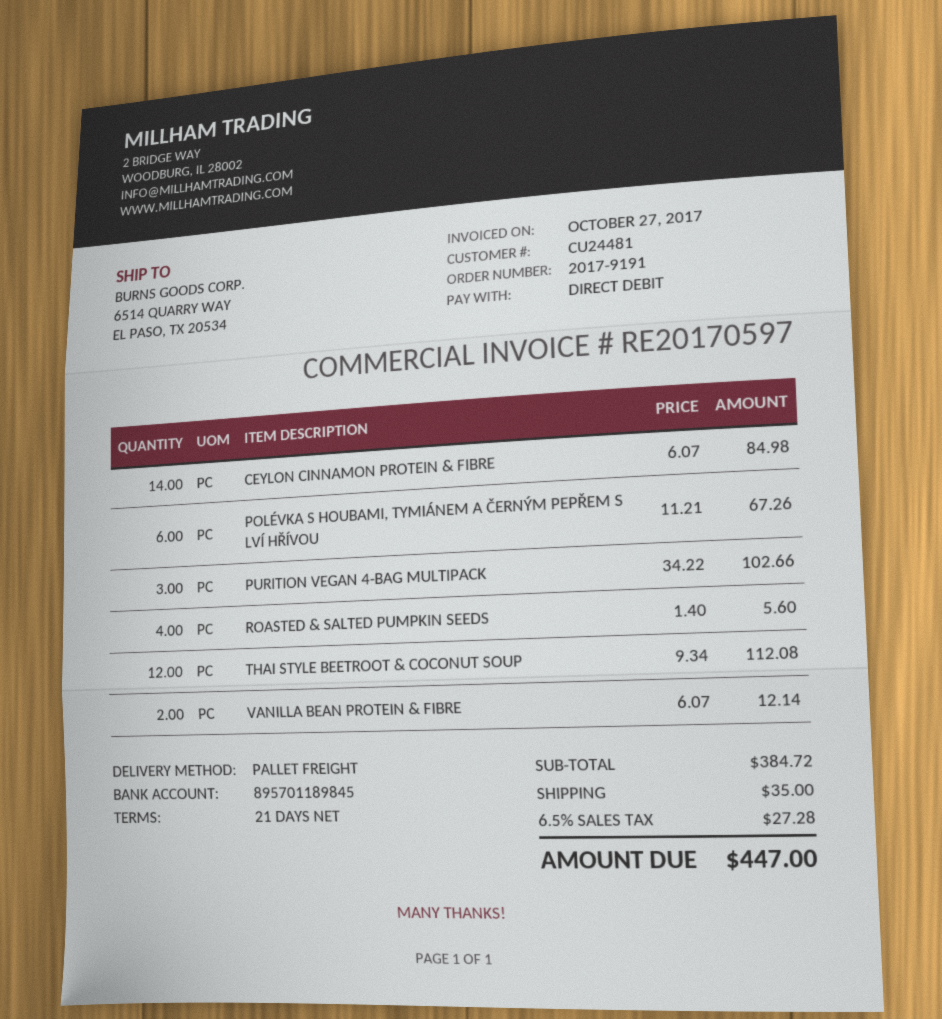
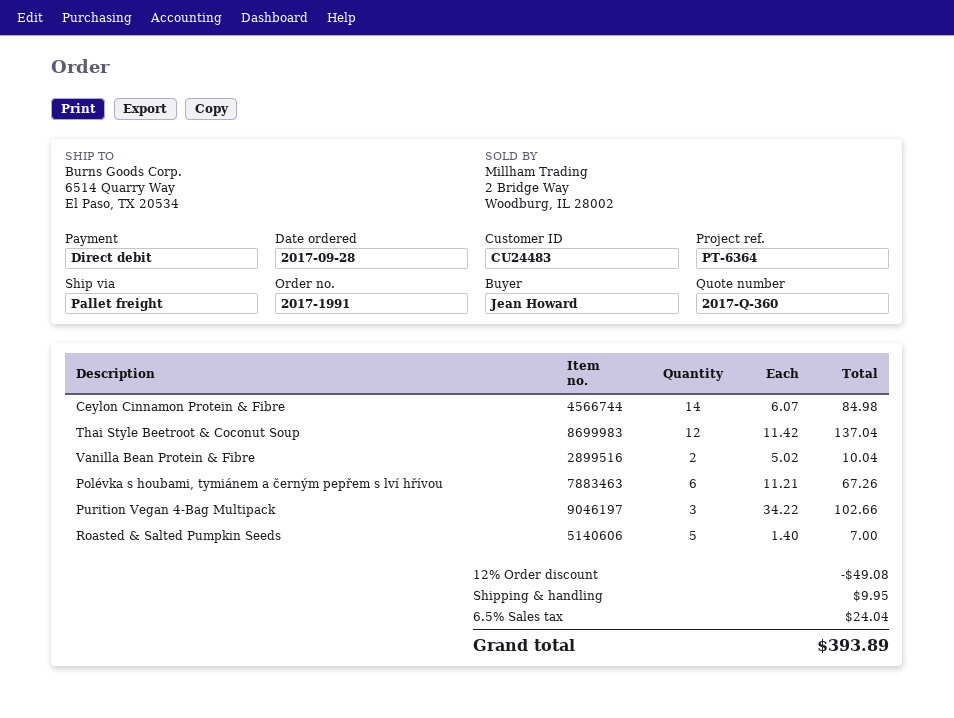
order number: 2017-9191 -> 2017-1991
customer number: CU24481 -> CU24483
ROASTED & SALTED PUMPKIN SEEDS: 4 x 1.40 = 5.60 -> 5 x 1.40 = 7.00
THAI STYLE BEETROOT & COCONUT SOUP: 12 x 9.34 = 112.08 -> 12 x 11.42 = 137.04
VANILLA BEAN PROTEIN & FIBRE: 2 x 6.07 = 12.14 -> 2 x 5.02 = 10.04
discount: none -> 12% = 49.08
shipping: 35.00 -> 9.95
tax: 6.5% = 27.28 -> 6.5% = 24.04
total: 447.00 -> 393.89

